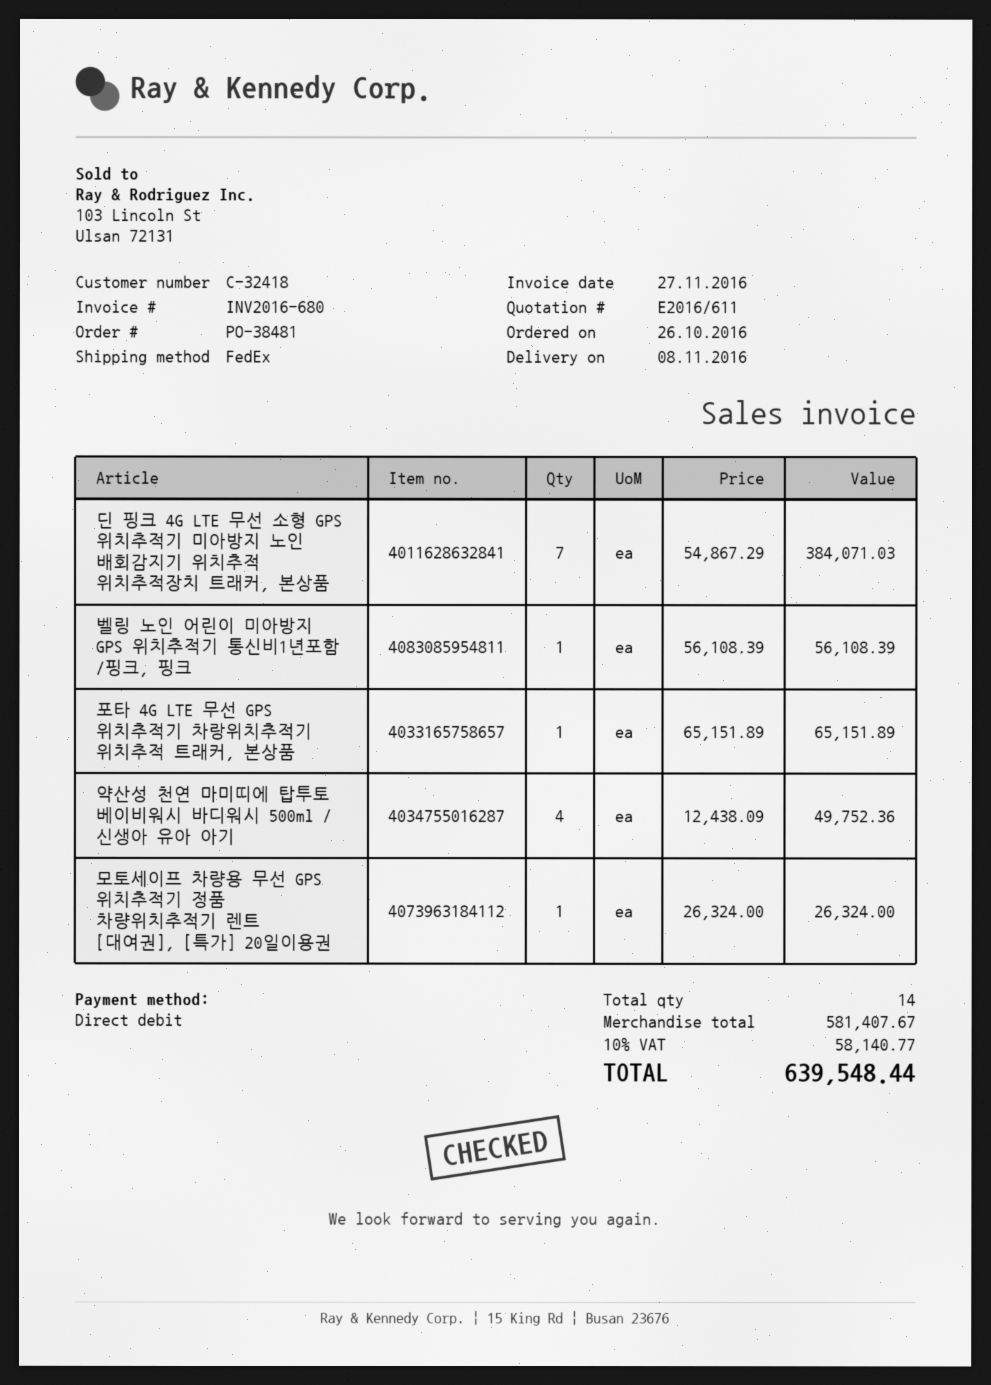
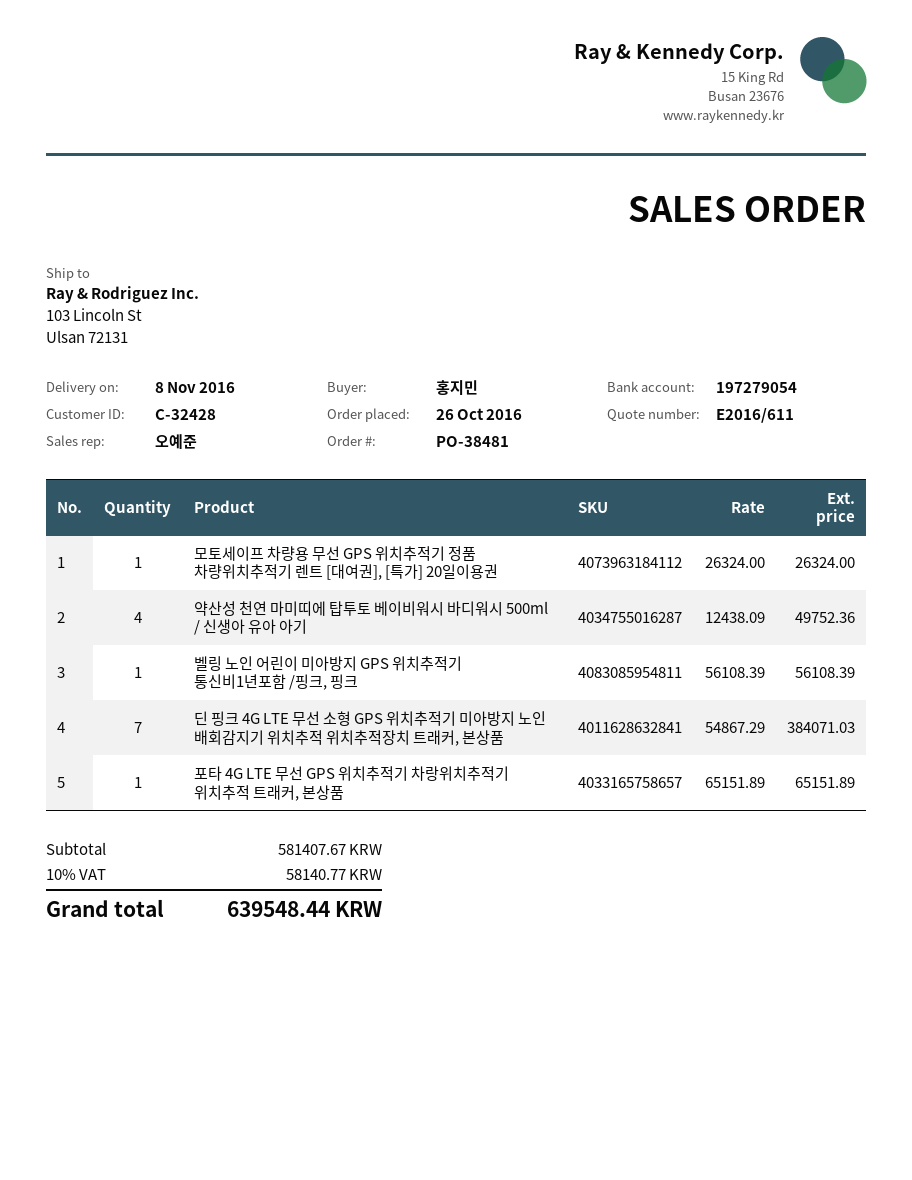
customer number: C-32418 -> C-32428

